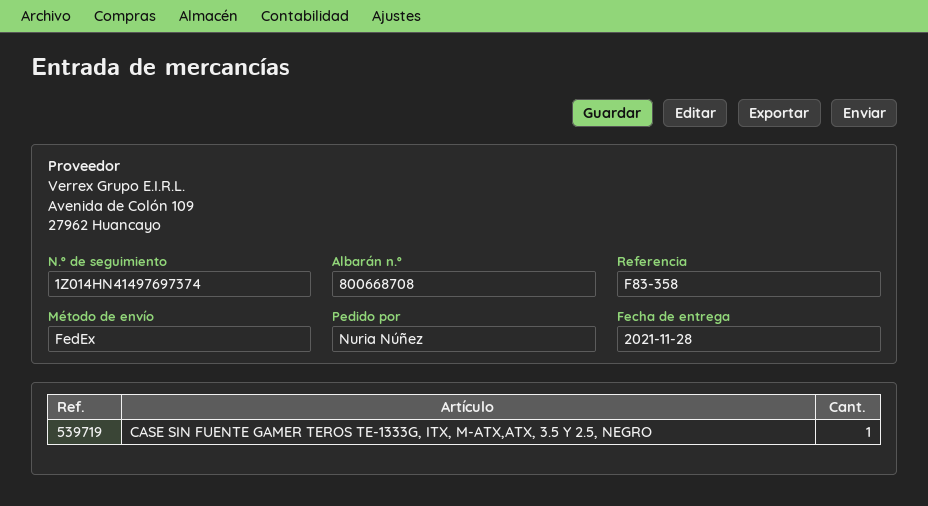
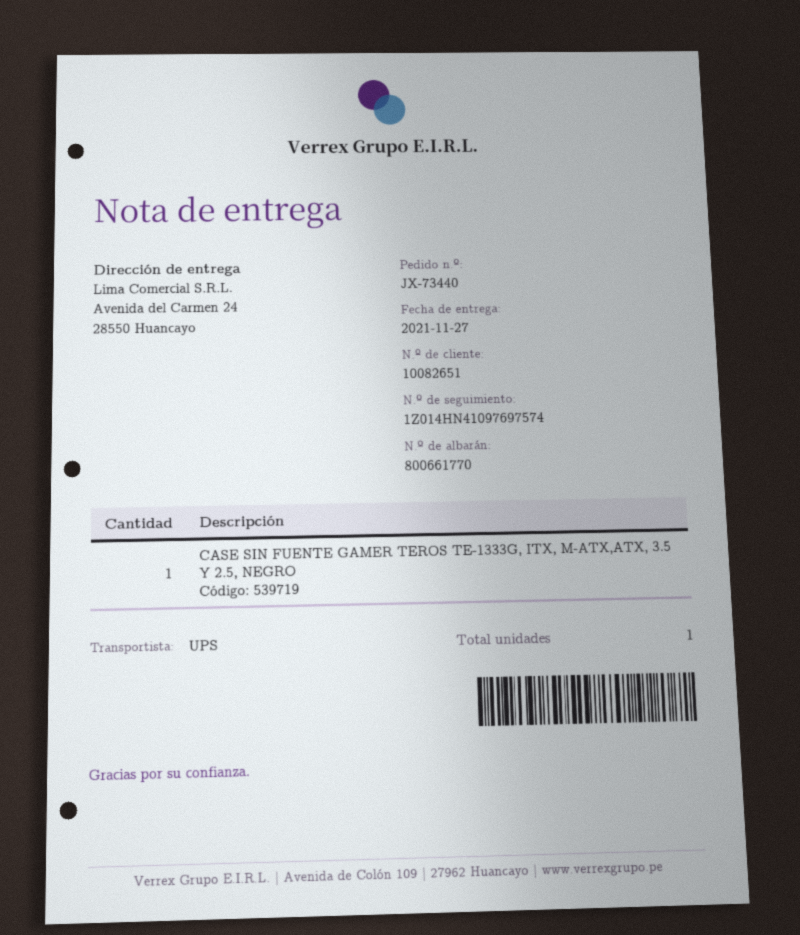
delivery note number: 800668708 -> 800661770
delivery date: 2021-11-28 -> 2021-11-27
shipping method: FedEx -> UPS
tracking number: 1Z014HN41497697374 -> 1Z014HN41097697574

